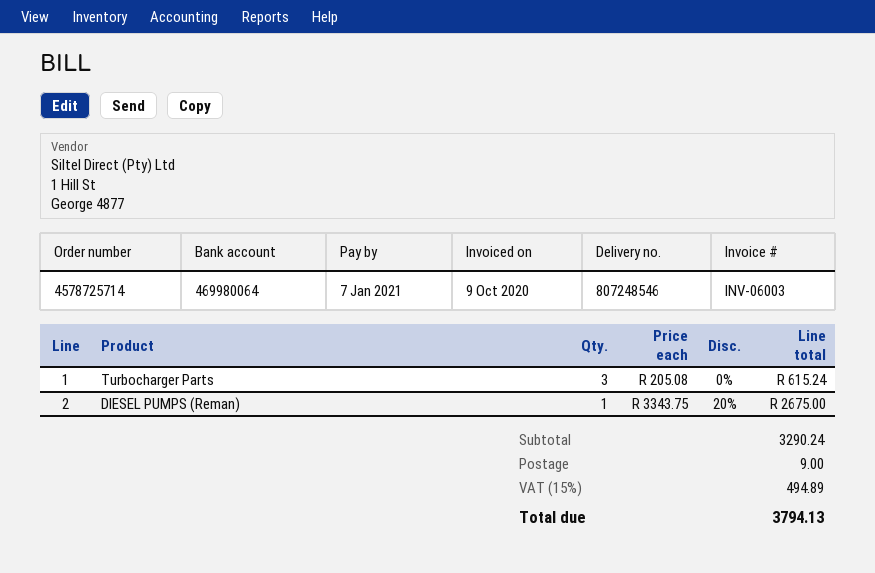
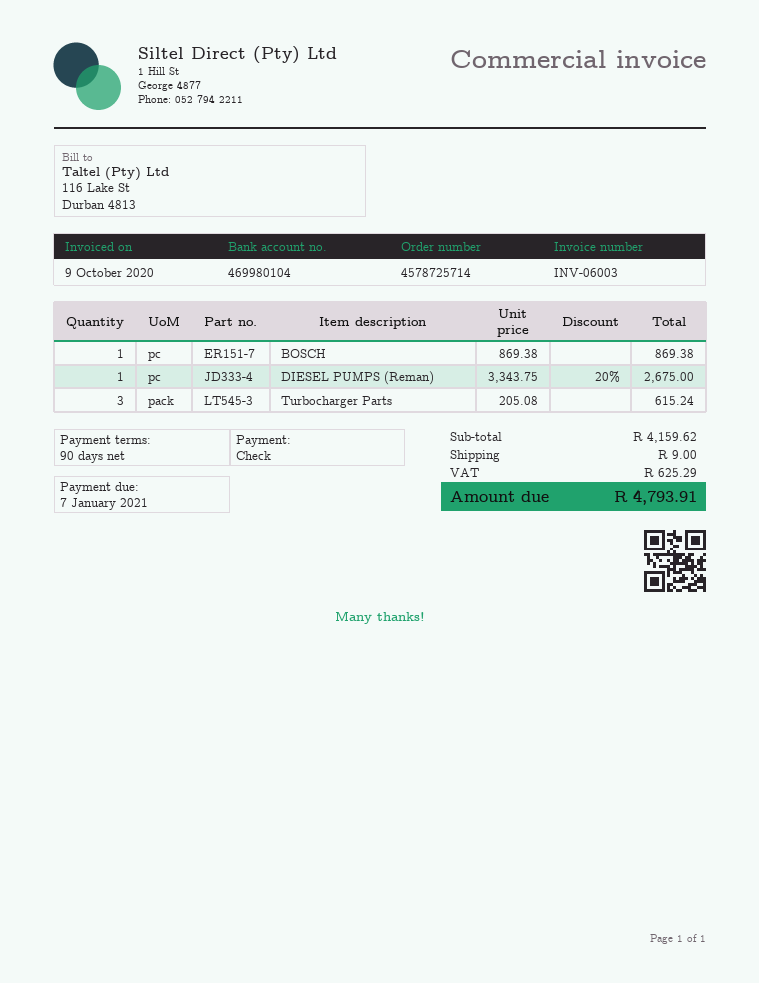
bank account: 469980064 -> 469980104
BOSCH: none -> 1 x 869.38 = 869.38
subtotal: 3290.24 -> 4159.62
tax: 494.89 -> 625.29
total: 3794.13 -> 4793.91

